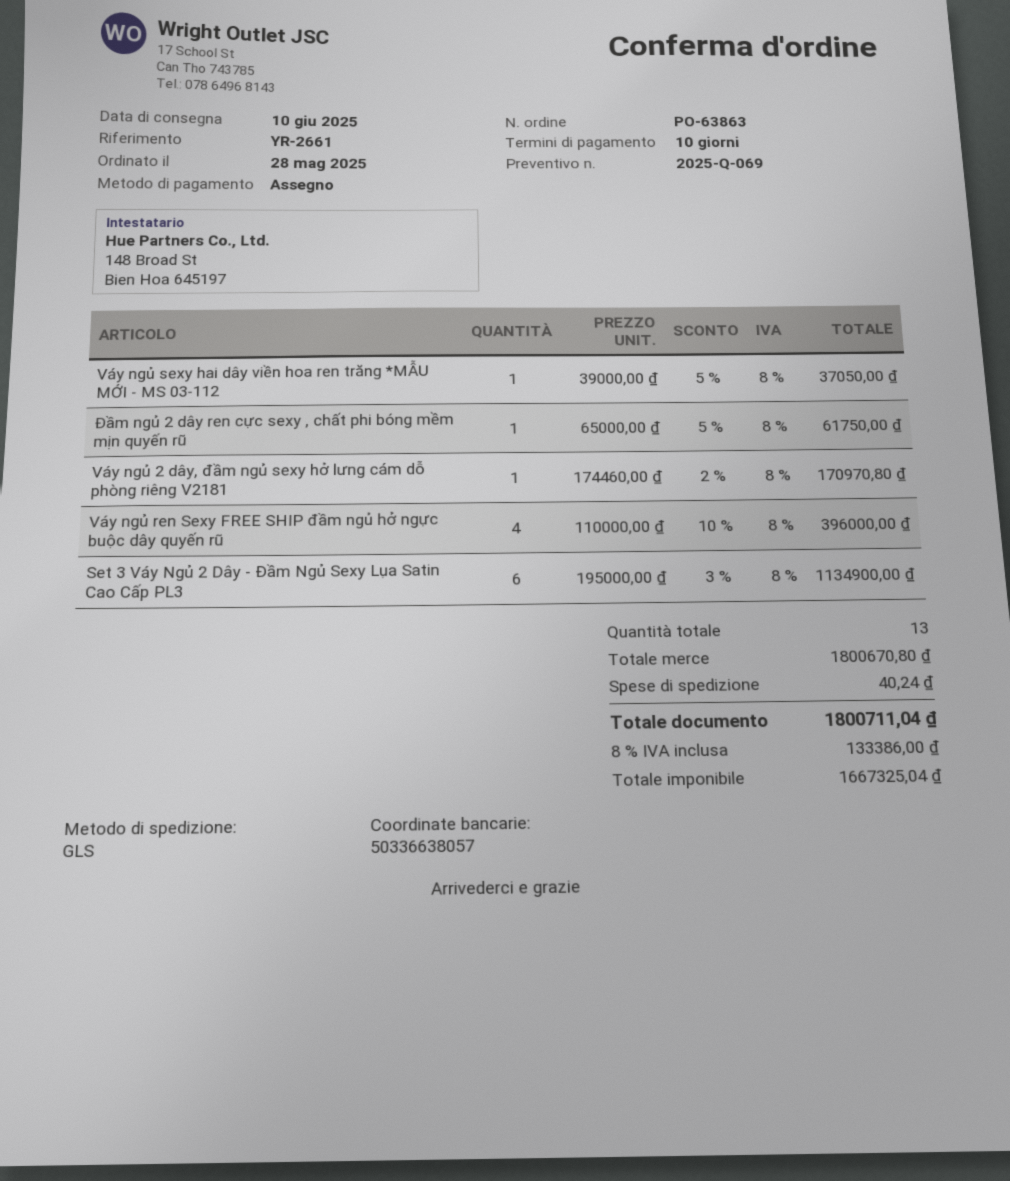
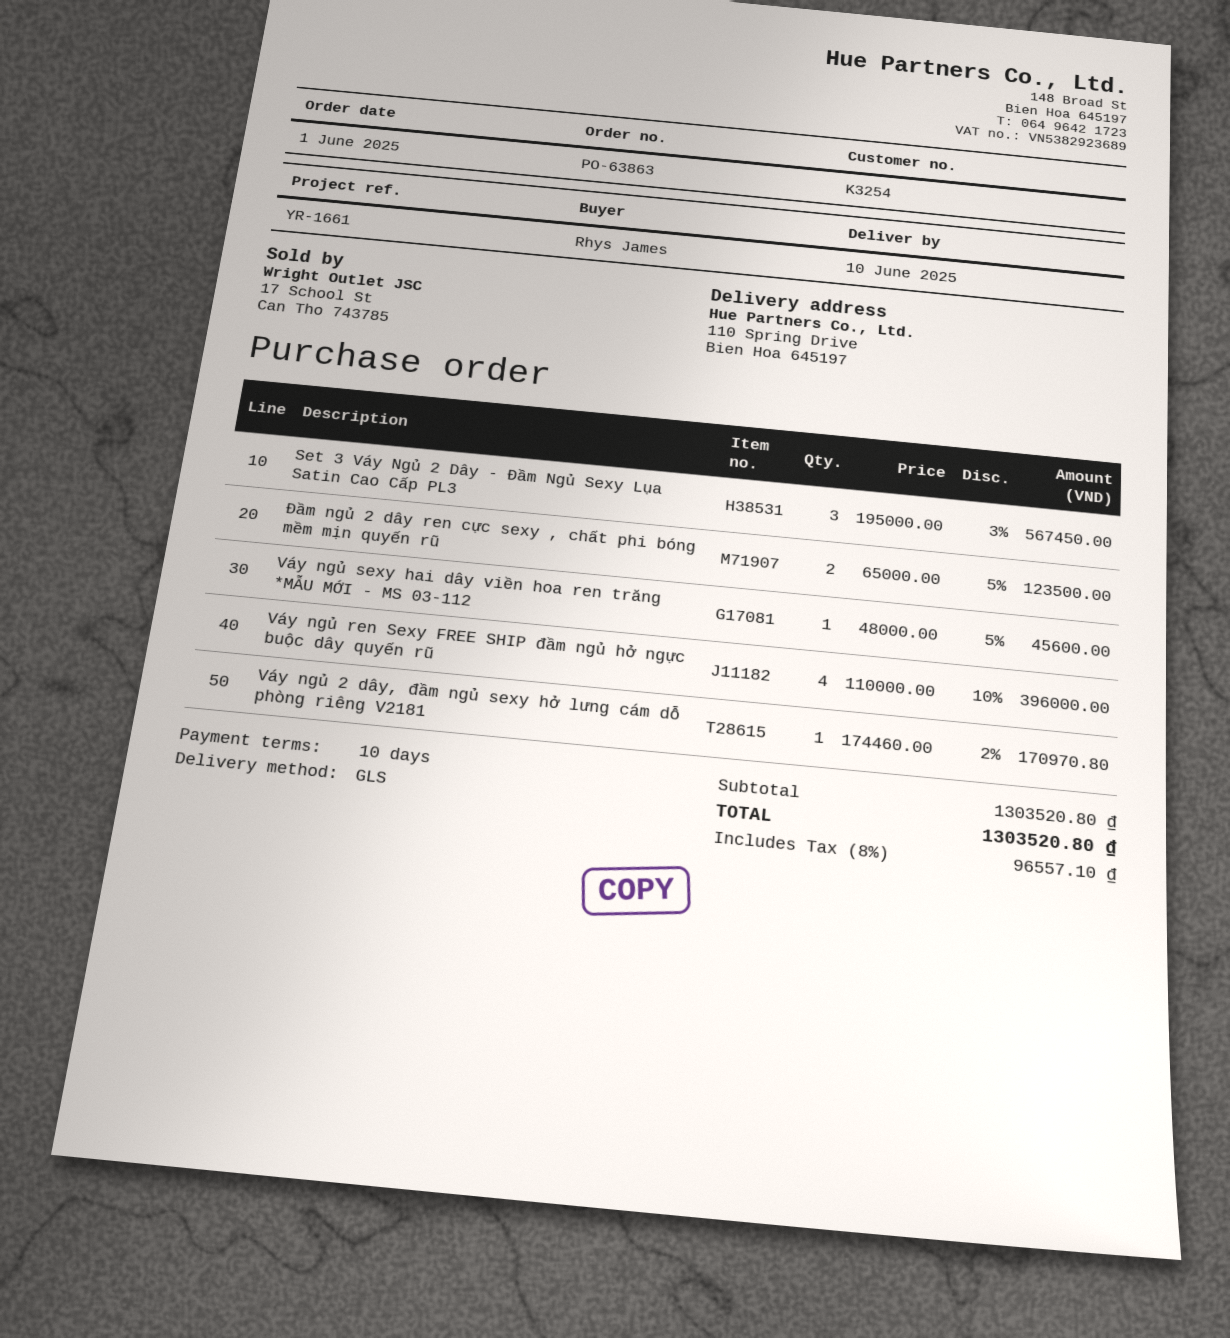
order date: 2025-05-28 -> 2025-06-01
reference: YR-2661 -> YR-1661
Váy ngủ sexy hai dây viền hoa ren trăng *MẪU MỚI - MS 03-112: 1 x 39000.00 - 5% = 37050.00 -> 1 x 48000.00 - 5% = 45600.00
Đầm ngủ 2 dây ren cực sexy , chất phi bóng mềm mịn quyến rũ: 1 x 65000.00 - 5% = 61750.00 -> 2 x 65000.00 - 5% = 123500.00
Set 3 Váy Ngủ 2 Dây - Đầm Ngủ Sexy Lụa Satin Cao Cấp PL3: 6 x 195000.00 - 3% = 1134900.00 -> 3 x 195000.00 - 3% = 567450.00
subtotal: 1800670.80 -> 1303520.80
shipping: 40.24 -> none
tax: 8% = 133386.00 -> 8% = 96557.10
total: 1800711.04 -> 1303520.80

